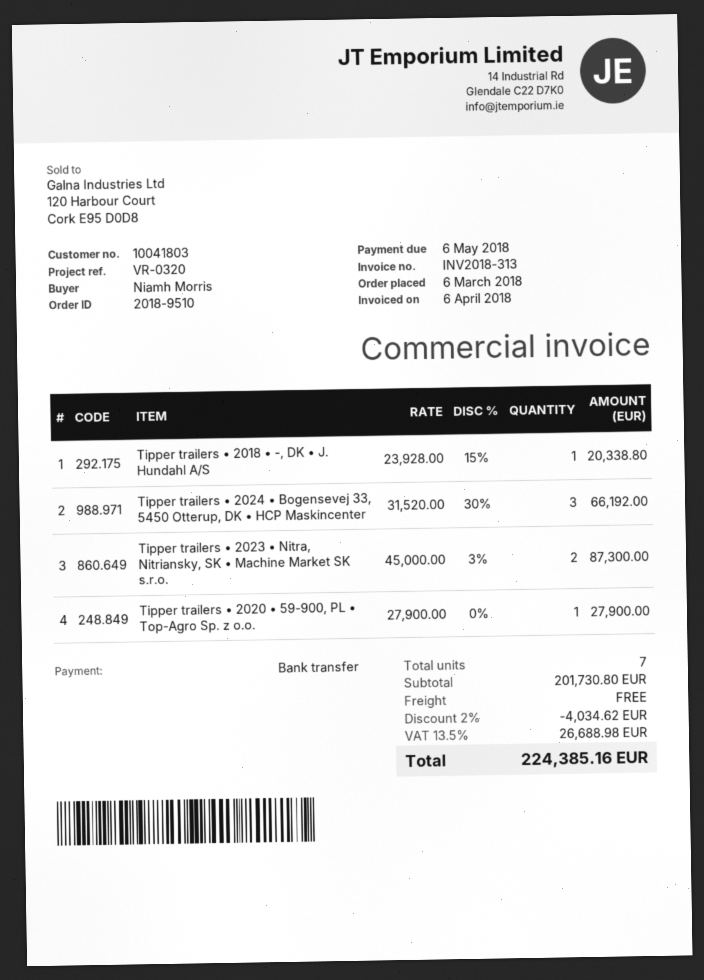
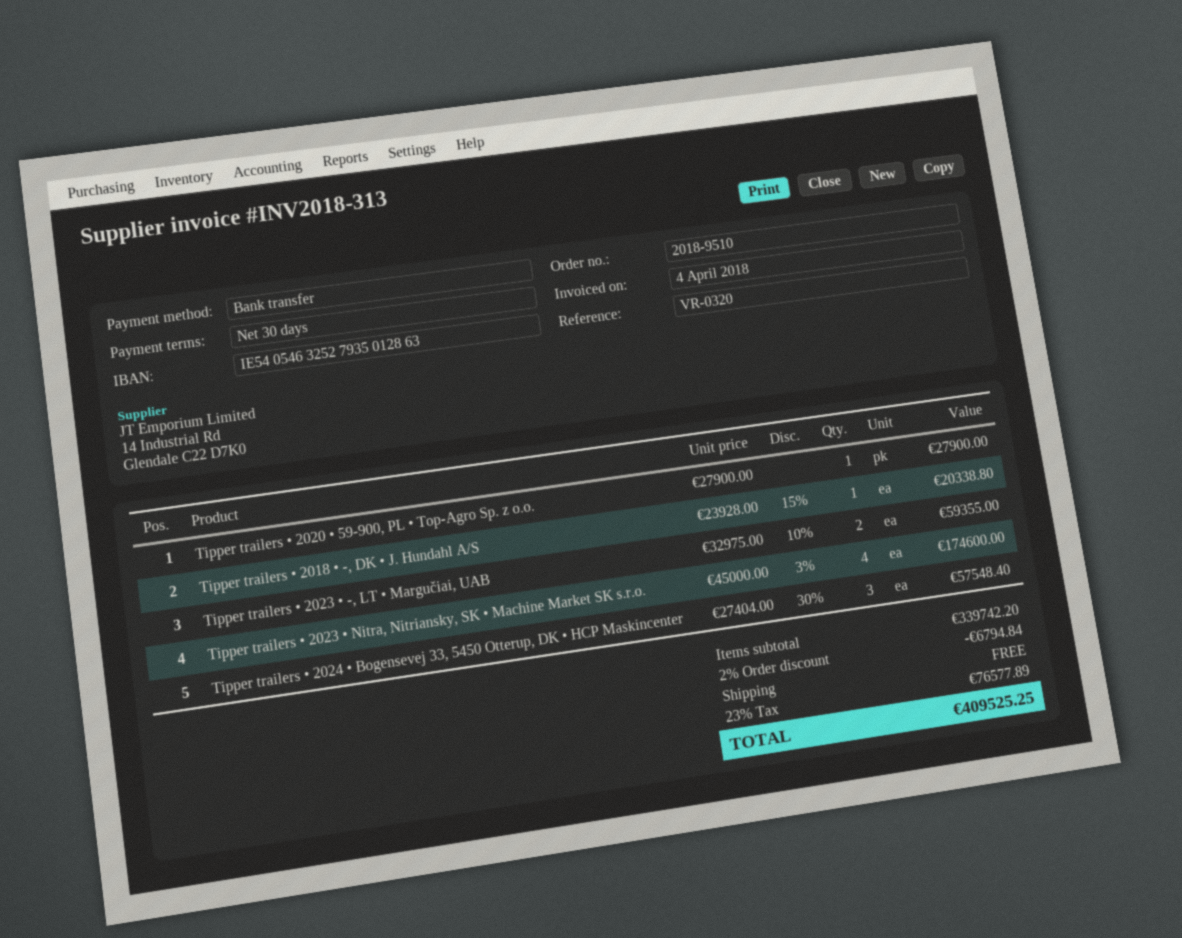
invoice date: 2018-04-06 -> 2018-04-04
Tipper trailers • 2024 • Bogensevej 33, 5450 Otterup, DK • HCP Maskincenter: 3 x 31520.00 - 30% = 66192.00 -> 3 x 27404.00 - 30% = 57548.40
Tipper trailers • 2023 • Nitra, Nitriansky, SK • Machine Market SK s.r.o.: 2 x 45000.00 - 3% = 87300.00 -> 4 x 45000.00 - 3% = 174600.00
Tipper trailers • 2023 • -, LT • Margučiai, UAB: none -> 2 x 32975.00 - 10% = 59355.00
subtotal: 201730.80 -> 339742.20
discount: 2% = 4034.62 -> 2% = 6794.84
tax: 13.5% = 26688.98 -> 23% = 76577.89
total: 224385.16 -> 409525.25

